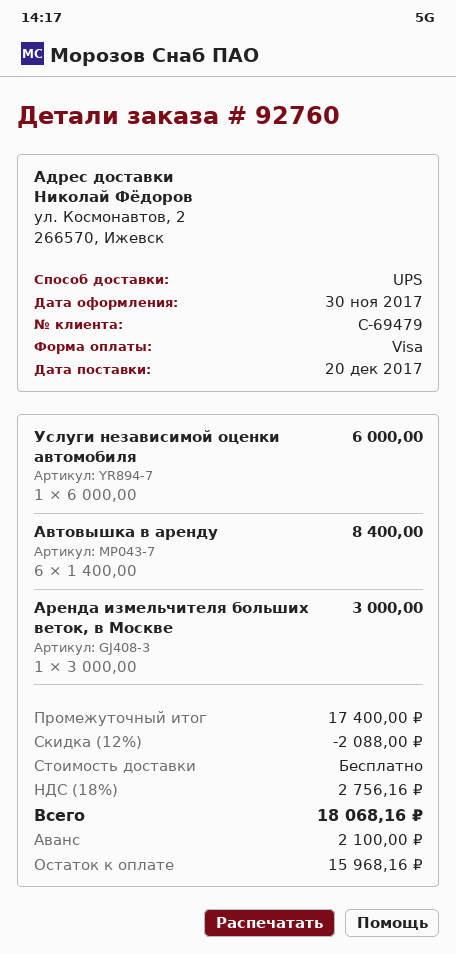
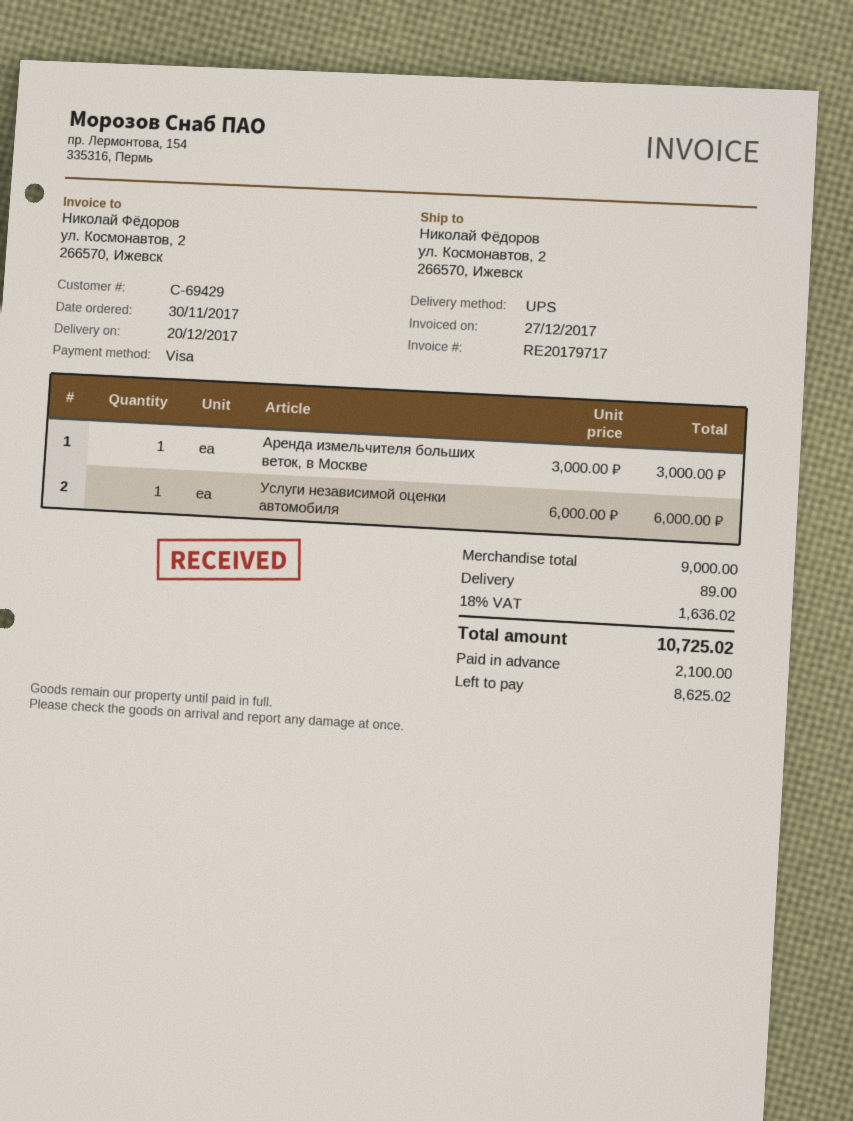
customer number: C-69479 -> C-69429
Автовышка в аренду: 6 x 1400.00 = 8400.00 -> none
subtotal: 17400.00 -> 9000.00
discount: 12% = 2088.00 -> none
shipping: 0.00 -> 89.00
tax: 18% = 2756.16 -> 18% = 1636.02
total: 18068.16 -> 10725.02
balance: 15968.16 -> 8625.02

